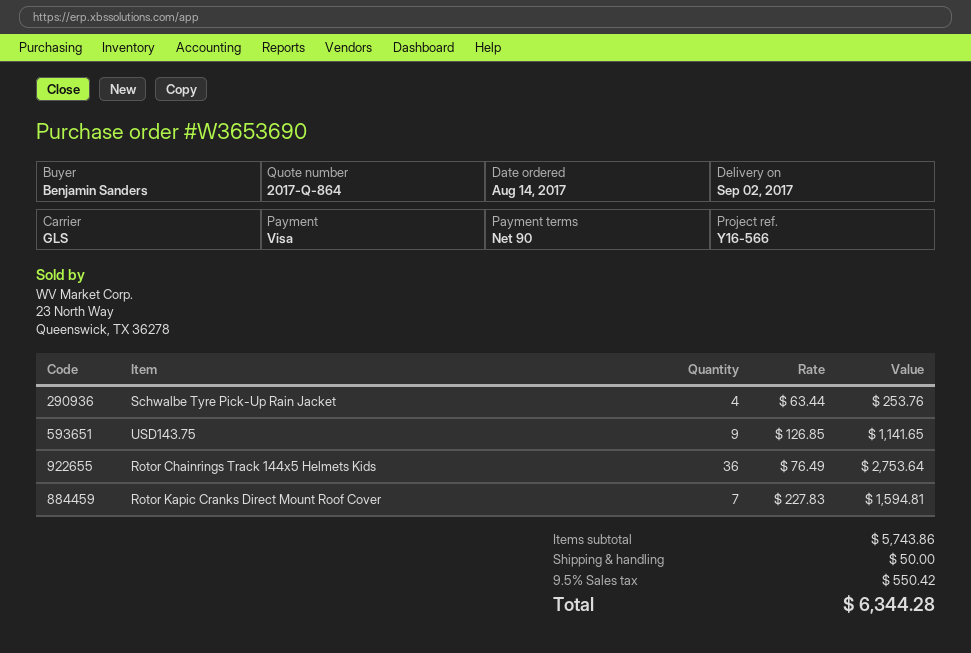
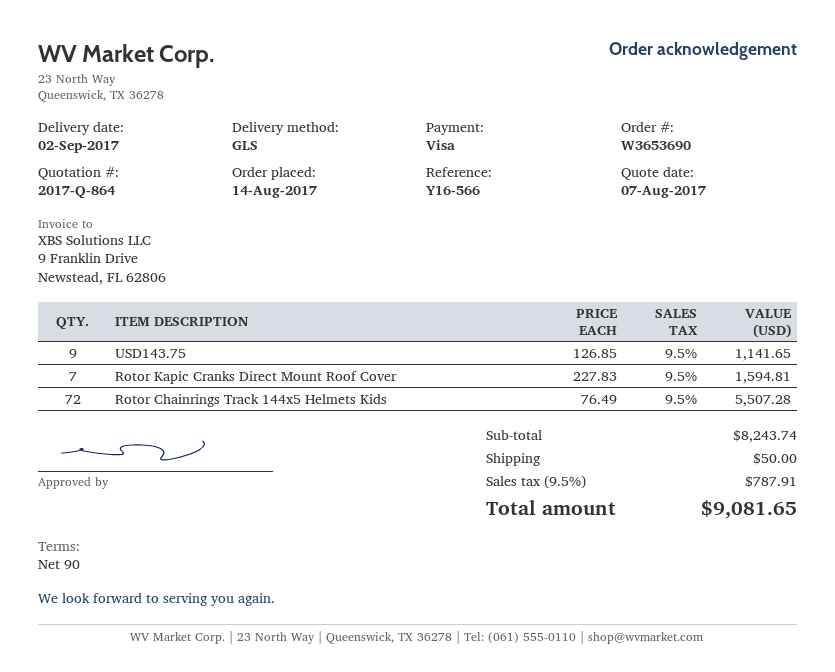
Schwalbe Tyre Pick-Up Rain Jacket: 4 x 63.44 = 253.76 -> none
Rotor Chainrings Track 144x5 Helmets Kids: 36 x 76.49 = 2753.64 -> 72 x 76.49 = 5507.28
subtotal: 5743.86 -> 8243.74
tax: 9.5% = 550.42 -> 9.5% = 787.91
total: 6344.28 -> 9081.65

